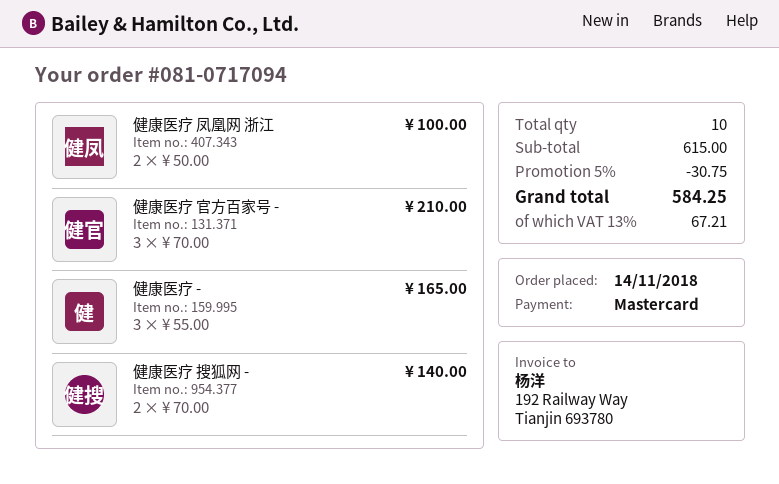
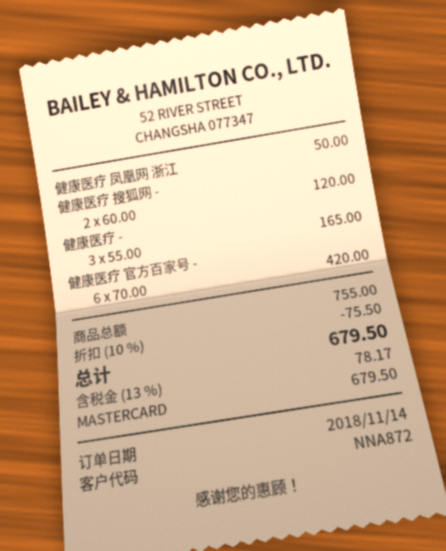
健康医疗 凤凰网 浙江: 2 x 50.00 = 100.00 -> 1 x 50.00 = 50.00
健康医疗 官方百家号 -: 3 x 70.00 = 210.00 -> 6 x 70.00 = 420.00
健康医疗 搜狐网 -: 2 x 70.00 = 140.00 -> 2 x 60.00 = 120.00
subtotal: 615.00 -> 755.00
discount: 5% = 30.75 -> 10% = 75.50
tax: 13% = 67.21 -> 13% = 78.17
total: 584.25 -> 679.50

